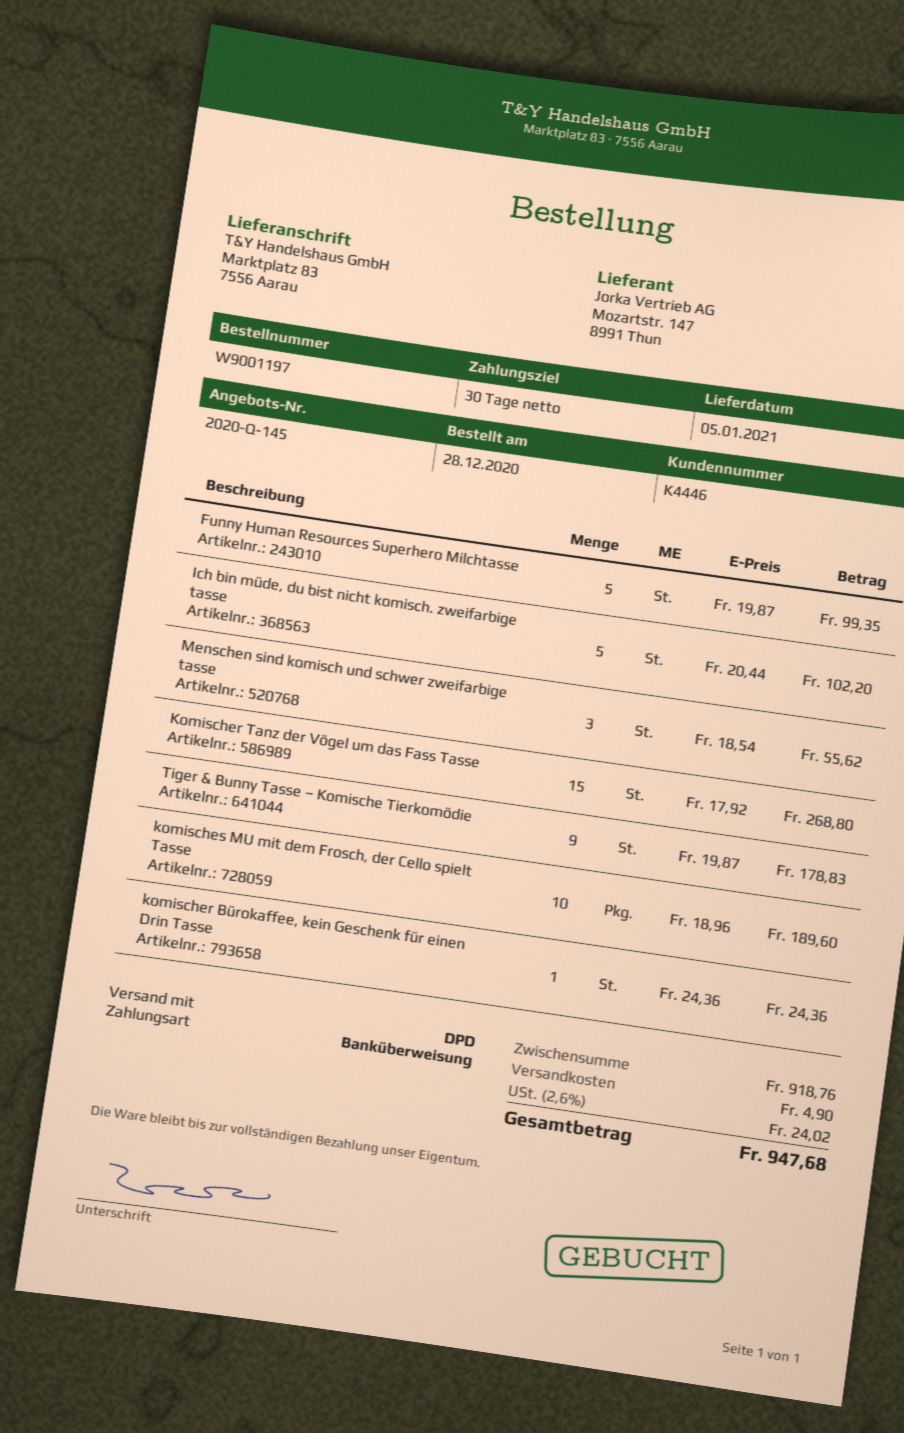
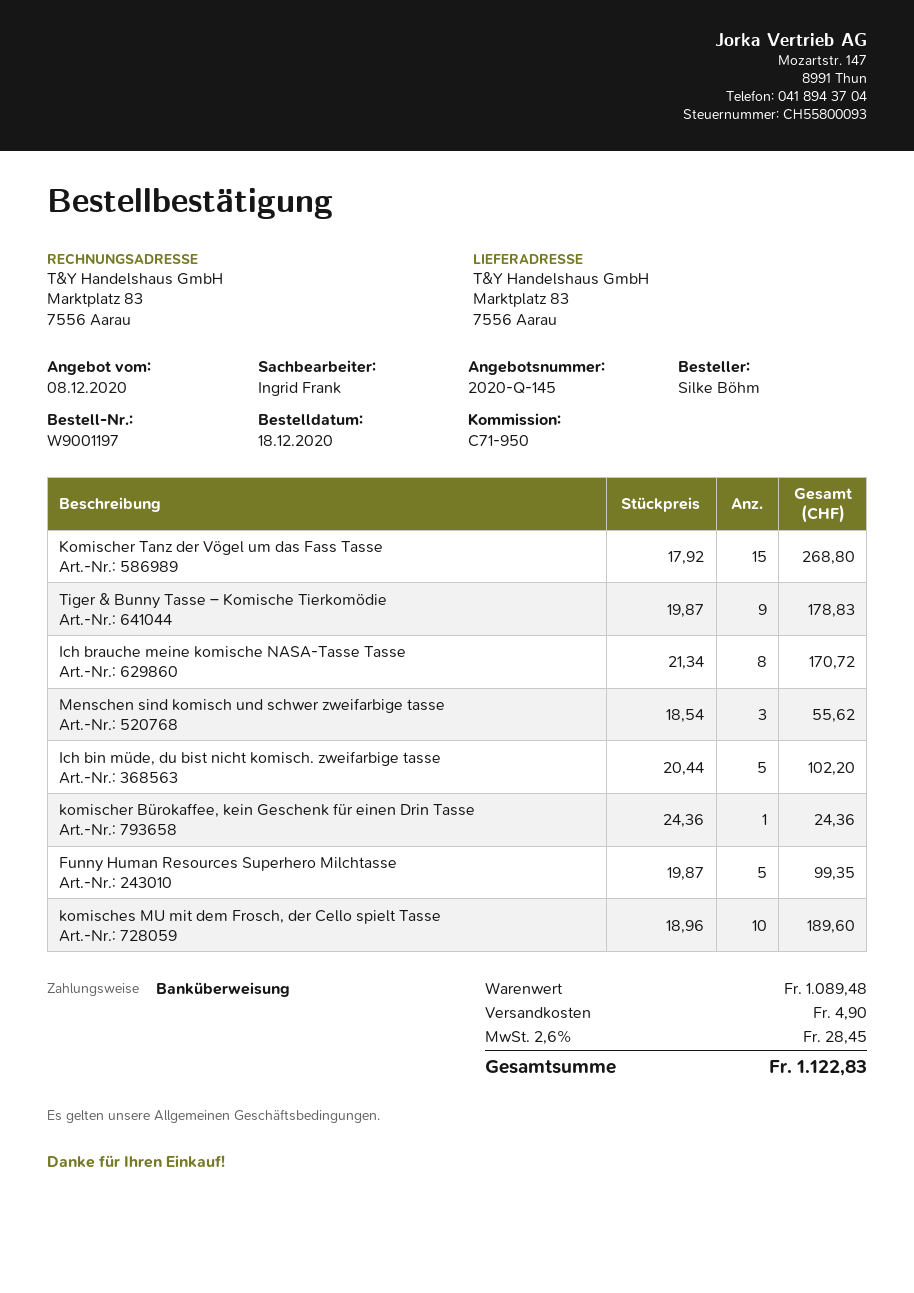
order date: 2020-12-28 -> 2020-12-18
Ich brauche meine komische NASA-Tasse Tasse: none -> 8 x 21.34 = 170.72
subtotal: 918.76 -> 1089.48
tax: 2.6% = 24.02 -> 2.6% = 28.45
total: 947.68 -> 1122.83

